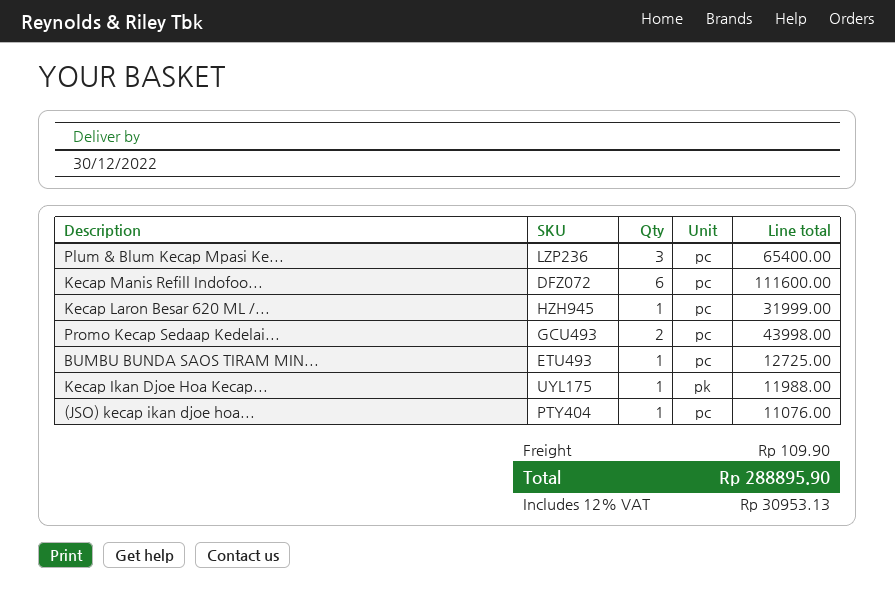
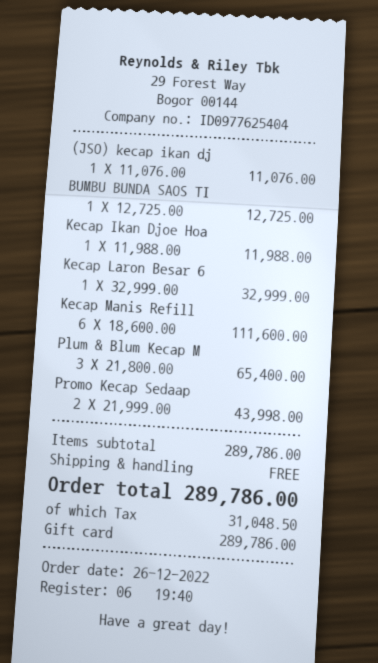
Kecap Laron Besar 620 ML /...: 1 for 31999.00 -> 1 for 32999.00
shipping: 109.90 -> 0.00
tax: 30953.13 -> 31048.50
total: 288895.90 -> 289786.00

